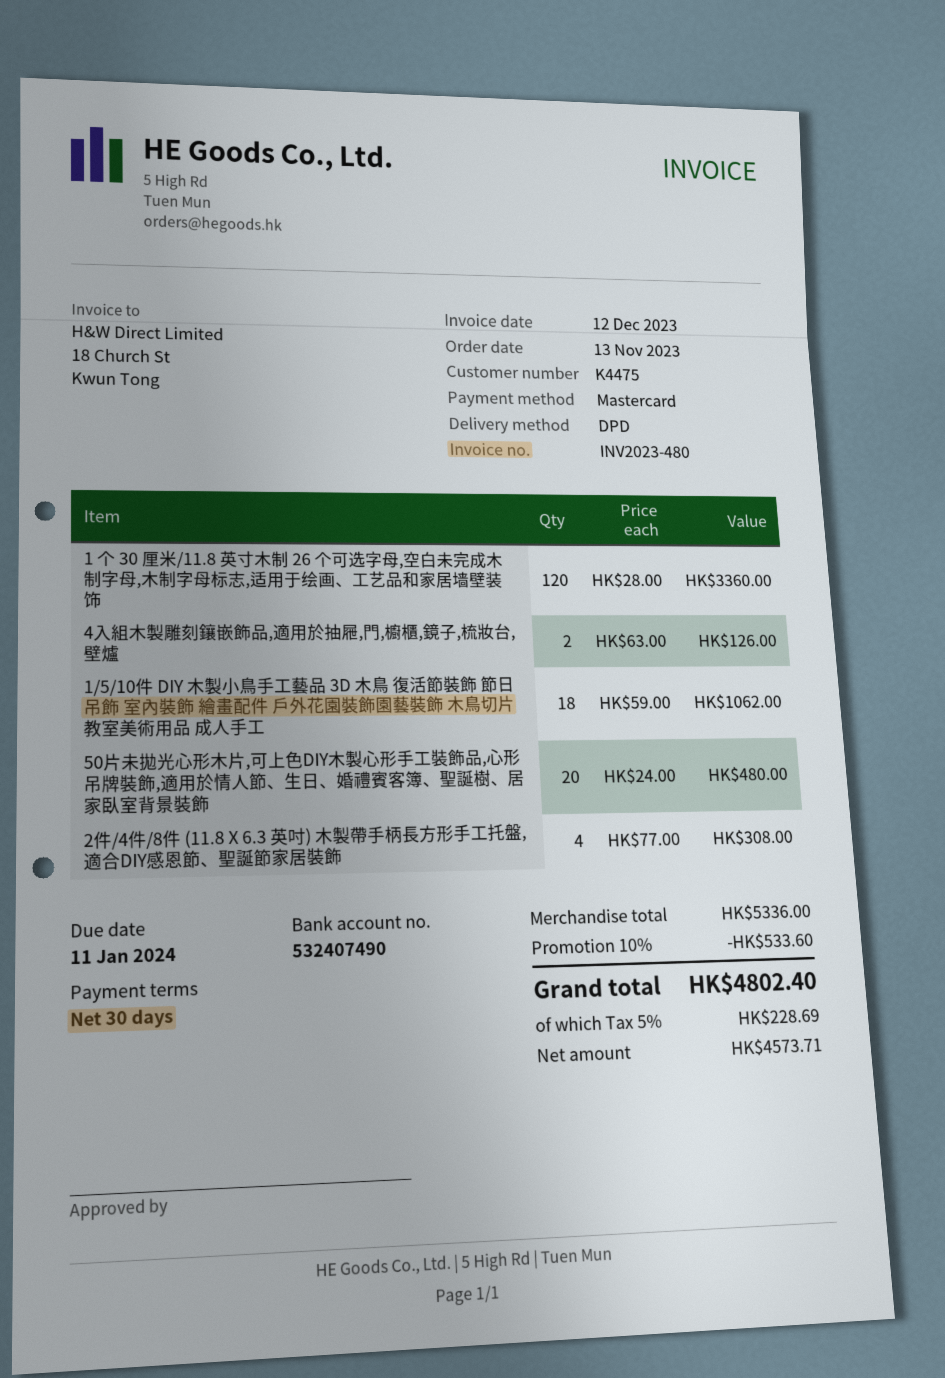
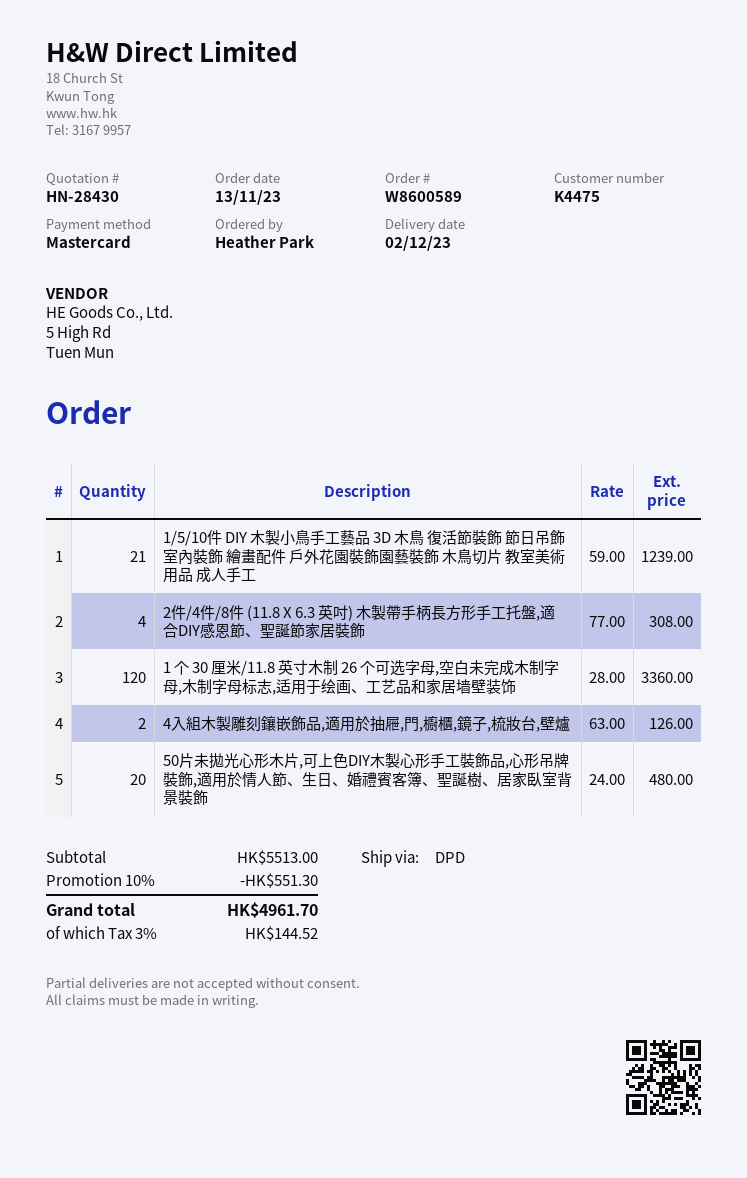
1/5/10件 DIY 木製小鳥手工藝品 3D 木鳥 復活節裝飾 節日吊飾 室內裝飾 繪畫配件 戶外花園裝飾園藝裝飾 木鳥切片 教室美術用品 成人手工: 18 x 59.00 = 1062.00 -> 21 x 59.00 = 1239.00
subtotal: 5336.00 -> 5513.00
discount: 10% = 533.60 -> 10% = 551.30
tax: 5% = 228.69 -> 3% = 144.52
total: 4802.40 -> 4961.70

